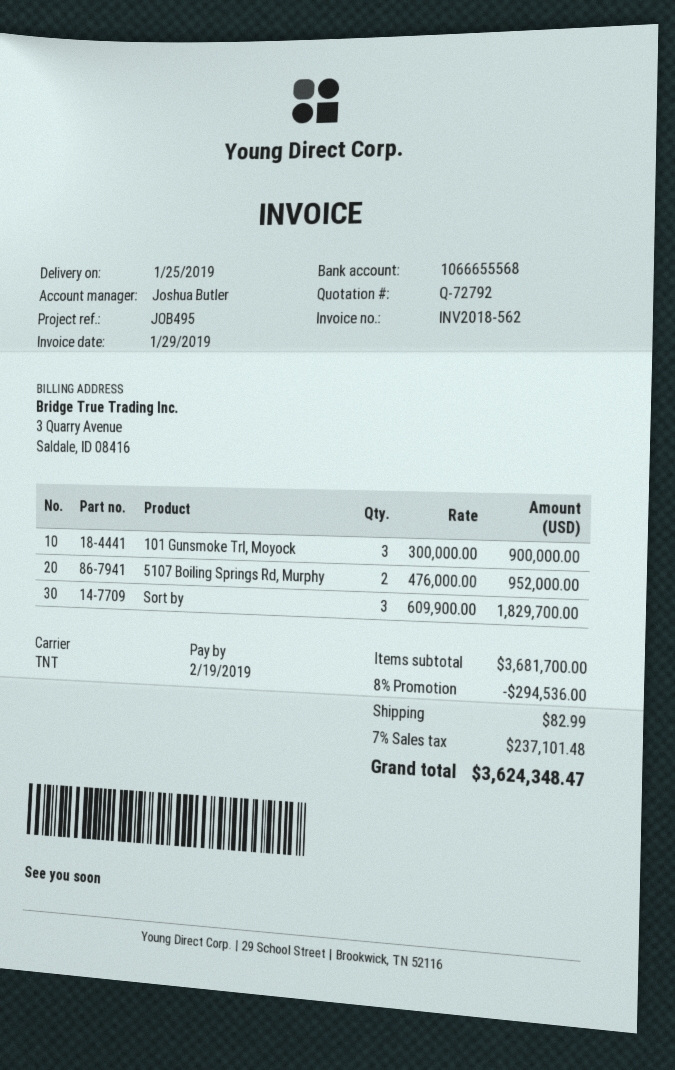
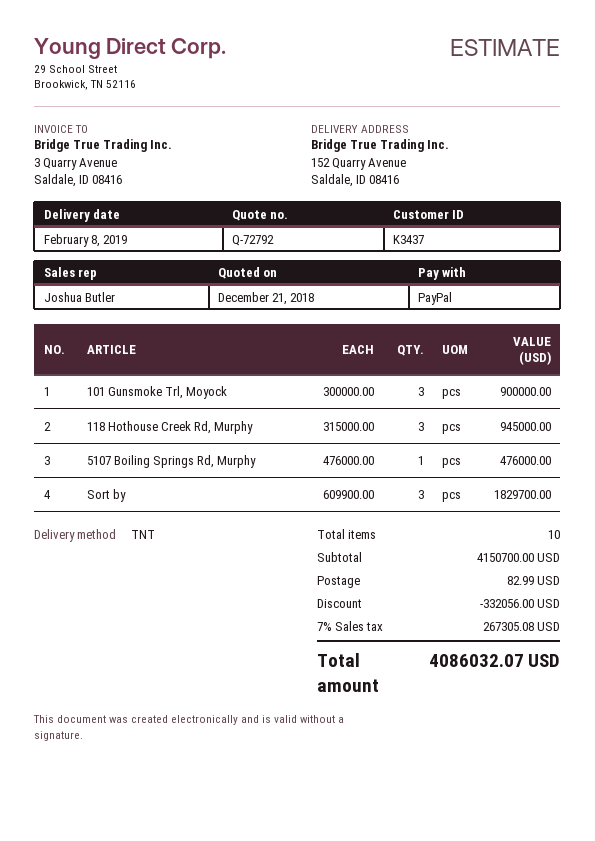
delivery date: 2019-01-25 -> 2019-02-08
5107 Boiling Springs Rd, Murphy: 2 x 476000.00 = 952000.00 -> 1 x 476000.00 = 476000.00
118 Hothouse Creek Rd, Murphy: none -> 3 x 315000.00 = 945000.00
subtotal: 3681700.00 -> 4150700.00
discount: 294536.00 -> 332056.00
tax: 7% = 237101.48 -> 7% = 267305.08
total: 3624348.47 -> 4086032.07

